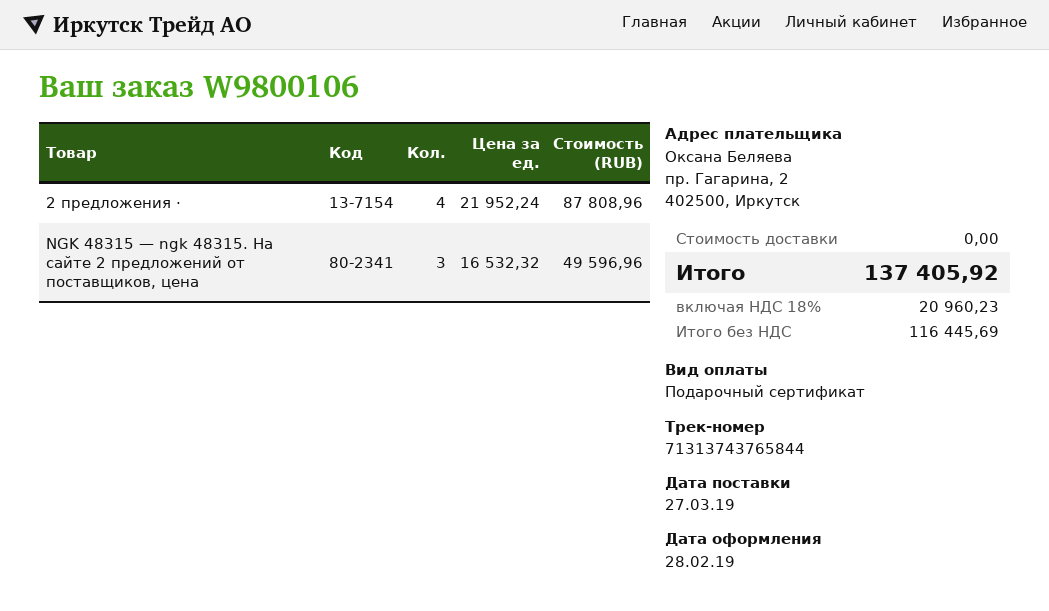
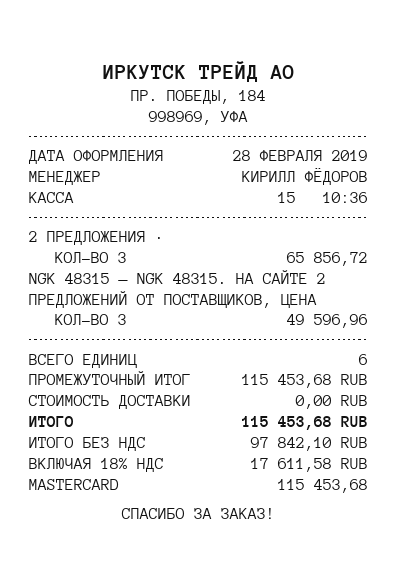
payment method: gift card -> Mastercard
2 предложения ·: 4 for 87808.96 -> 3 for 65856.72
net: 116445.69 -> 97842.10
tax: 18% = 20960.23 -> 18% = 17611.58
total: 137405.92 -> 115453.68

